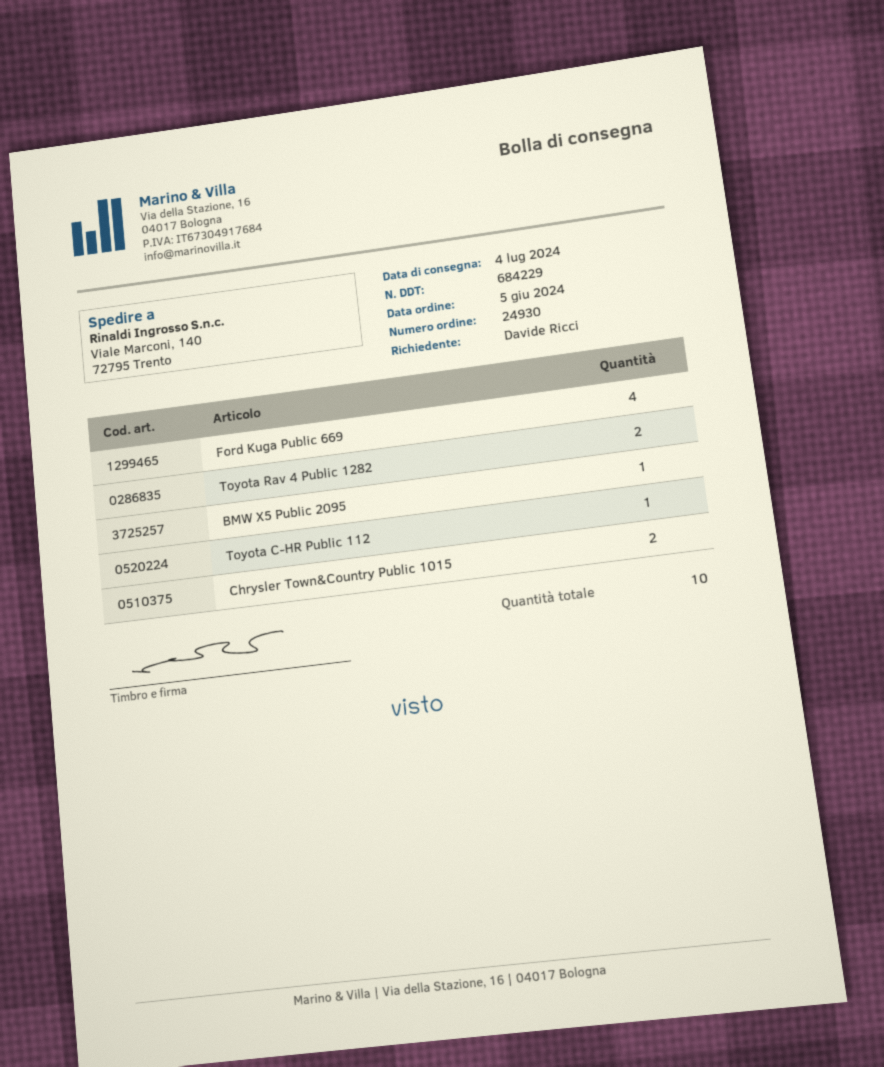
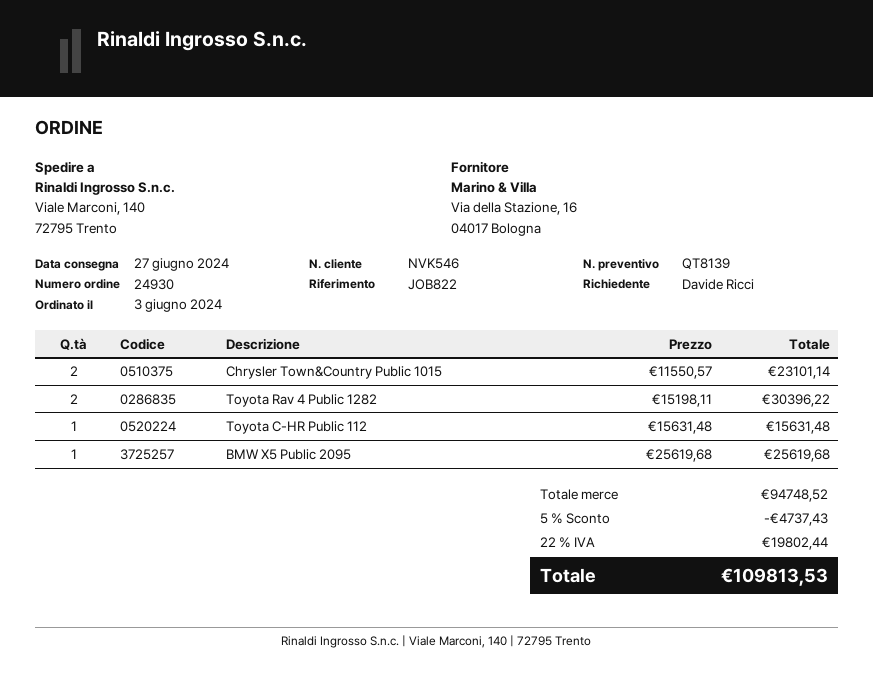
order date: 2024-06-05 -> 2024-06-03
delivery date: 2024-07-04 -> 2024-06-27
Ford Kuga Public 669: 4 -> none

